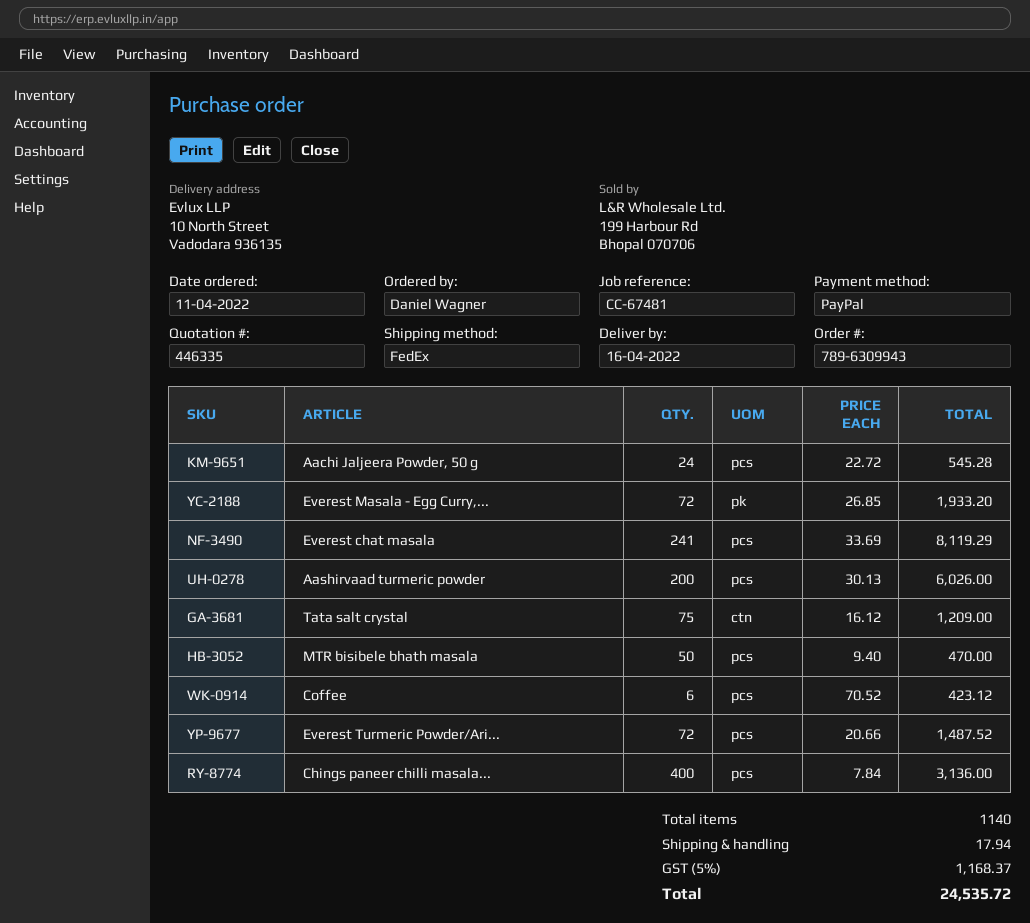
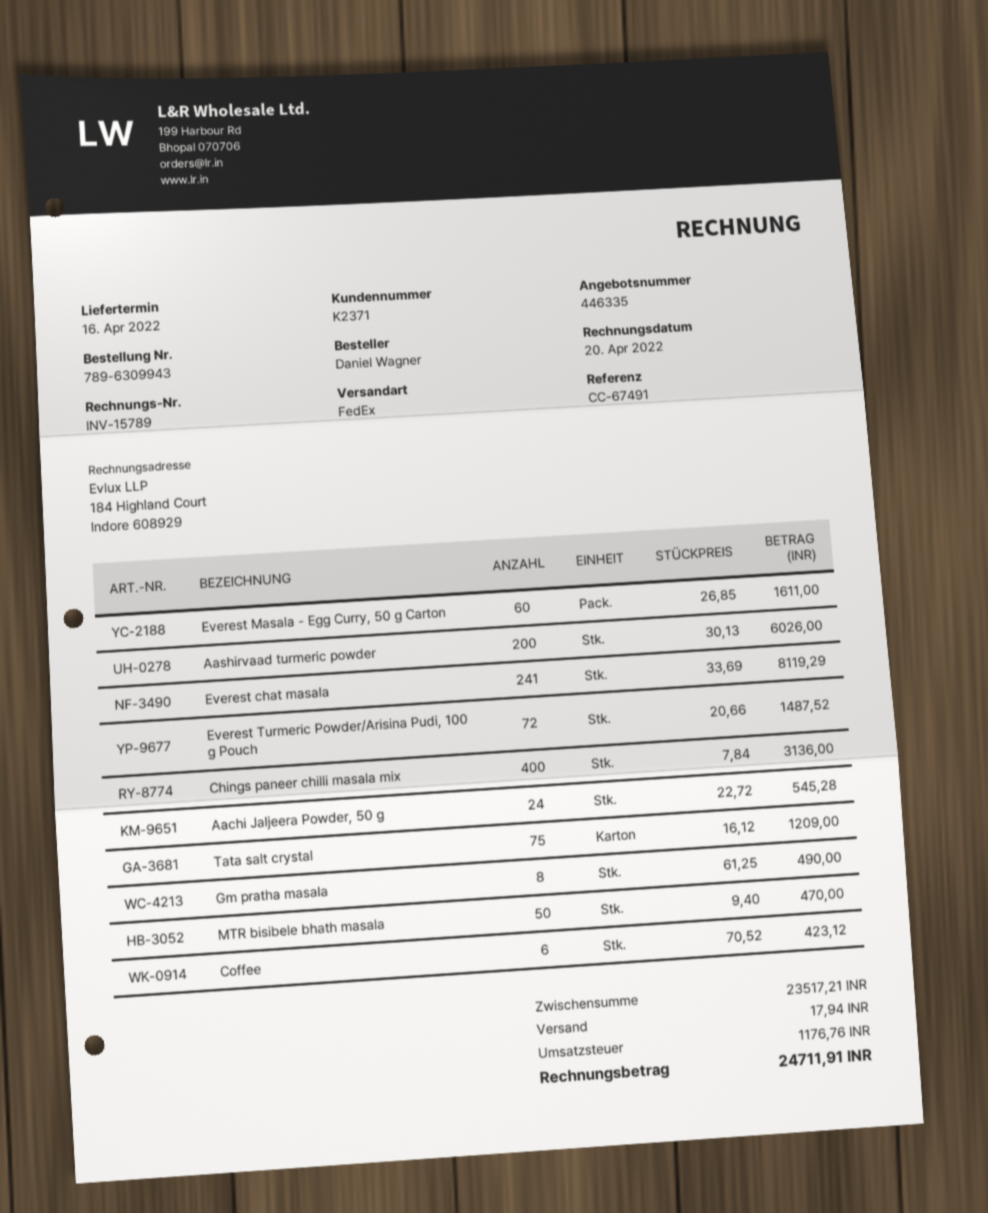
reference: CC-67481 -> CC-67491
Everest Masala - Egg Curry,...: 72 x 26.85 = 1933.20 -> 60 x 26.85 = 1611.00
Gm pratha masala: none -> 8 x 61.25 = 490.00
tax: 1168.37 -> 1176.76
total: 24535.72 -> 24711.91

